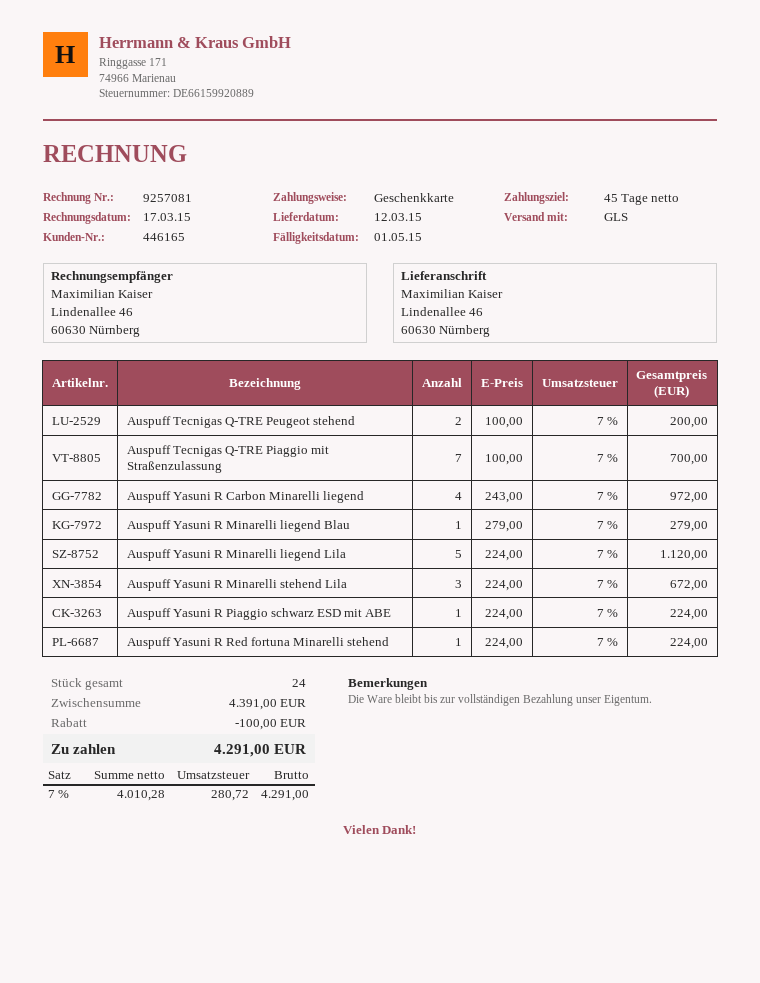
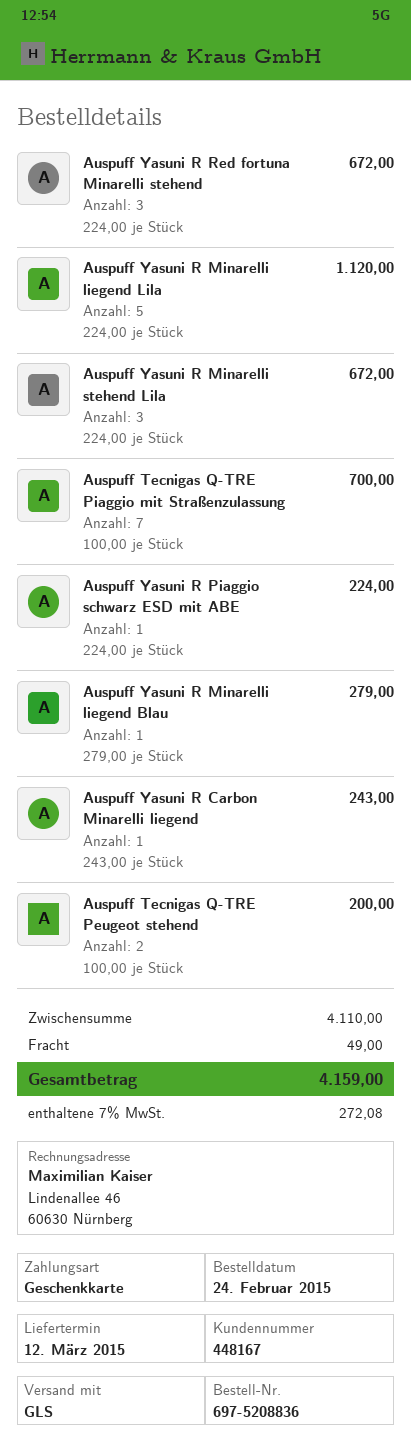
customer number: 446165 -> 448167
Auspuff Yasuni R Carbon Minarelli liegend: 4 x 243.00 = 972.00 -> 1 x 243.00 = 243.00
Auspuff Yasuni R Red fortuna Minarelli stehend: 1 x 224.00 = 224.00 -> 3 x 224.00 = 672.00
subtotal: 4391.00 -> 4110.00
discount: 100.00 -> none
shipping: none -> 49.00
tax: 7% = 280.72 -> 7% = 272.08
total: 4291.00 -> 4159.00

